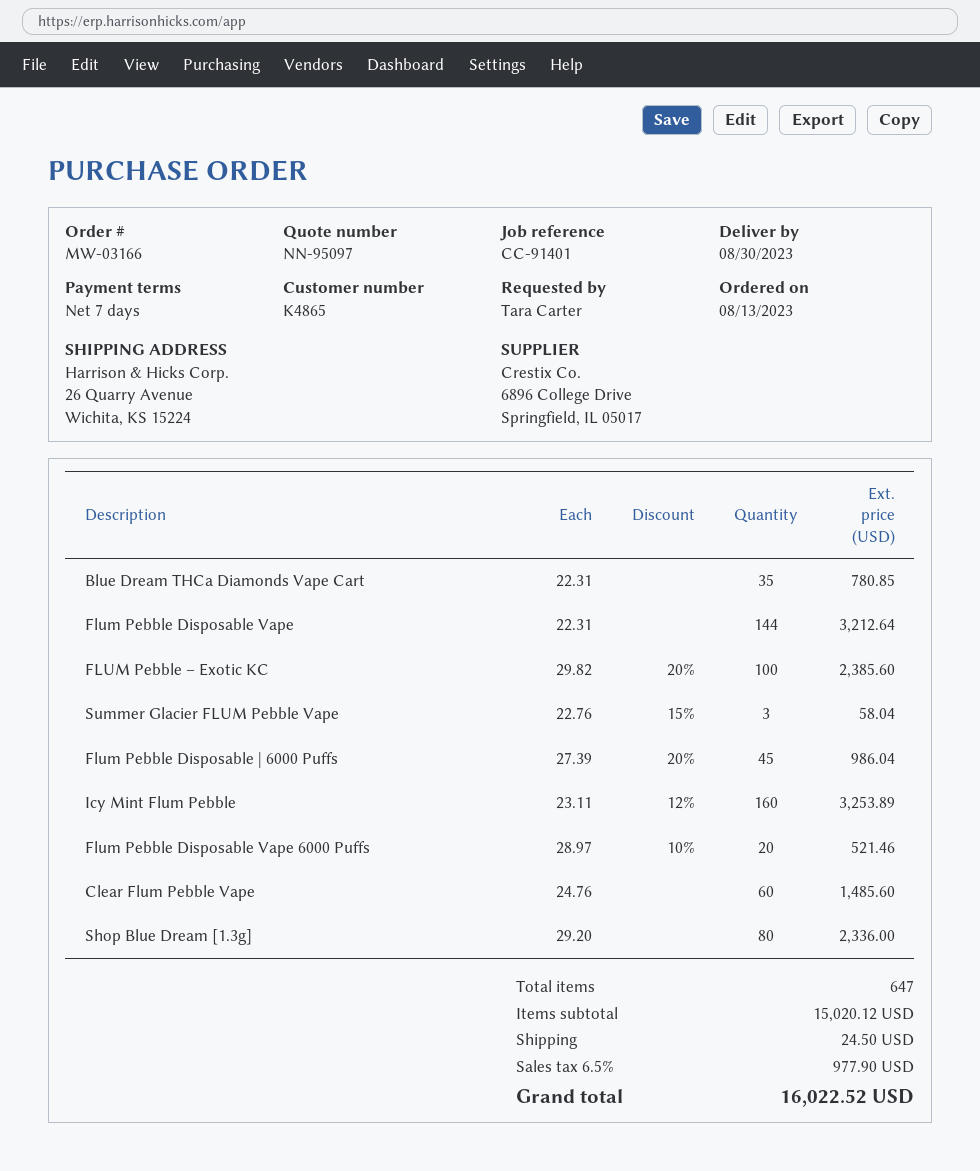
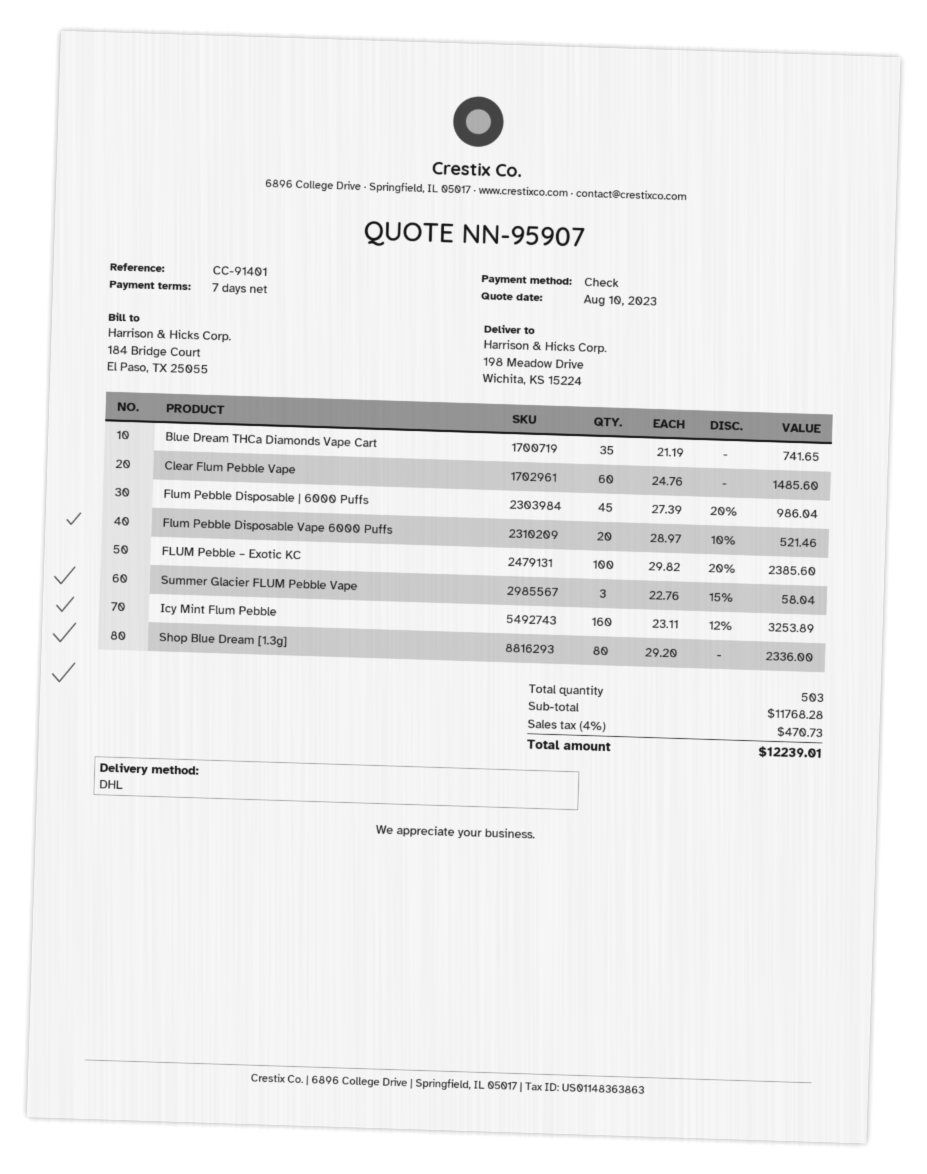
quote number: NN-95097 -> NN-95907
ship to: 26 Quarry Avenue, Wichita, KS 15224 -> 198 Meadow Drive, Wichita, KS 15224
Blue Dream THCa Diamonds Vape Cart: 35 x 22.31 = 780.85 -> 35 x 21.19 = 741.65
Flum Pebble Disposable Vape: 144 x 22.31 = 3212.64 -> none
total quantity: 647 -> 503
subtotal: 15020.12 -> 11768.28
shipping: 24.50 -> none
tax: 6.5% = 977.90 -> 4% = 470.73
total: 16022.52 -> 12239.01

